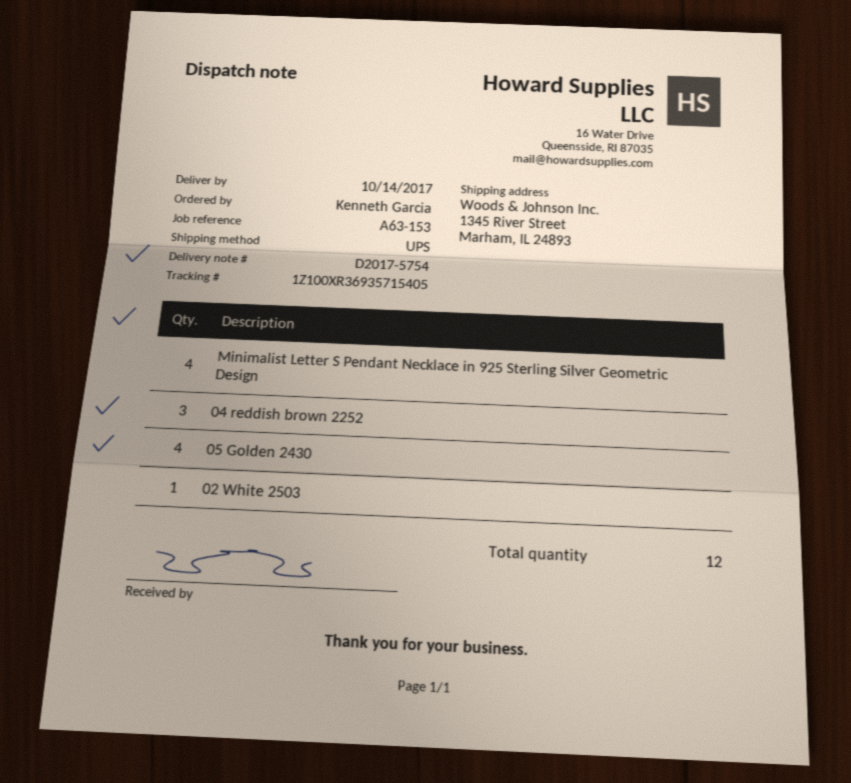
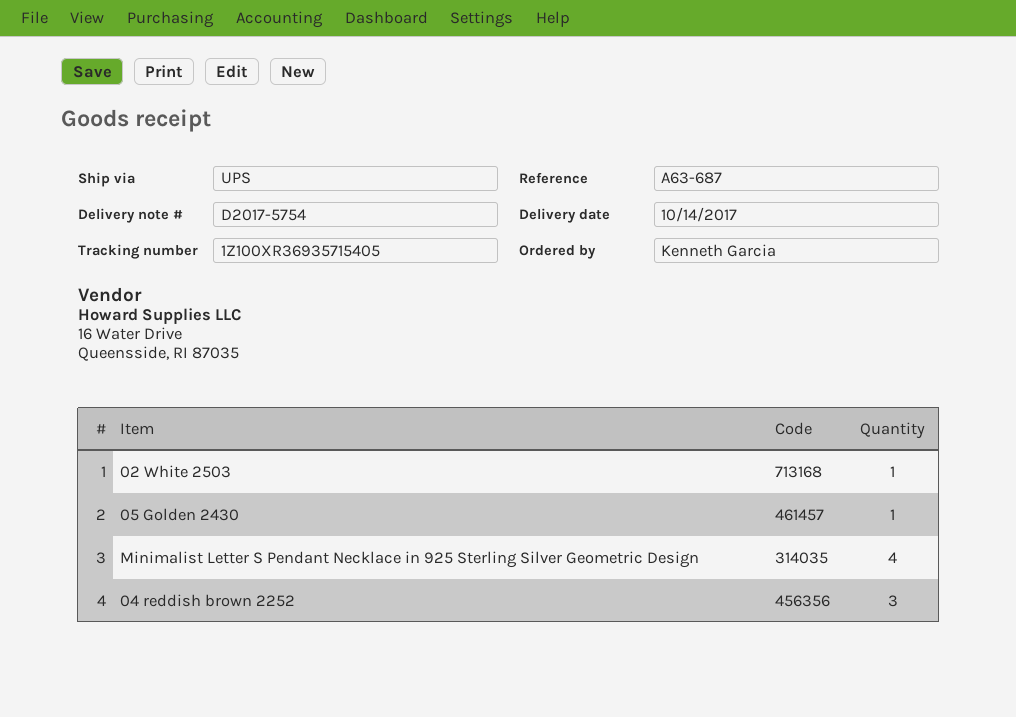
reference: A63-153 -> A63-687
05 Golden 2430: 4 -> 1

